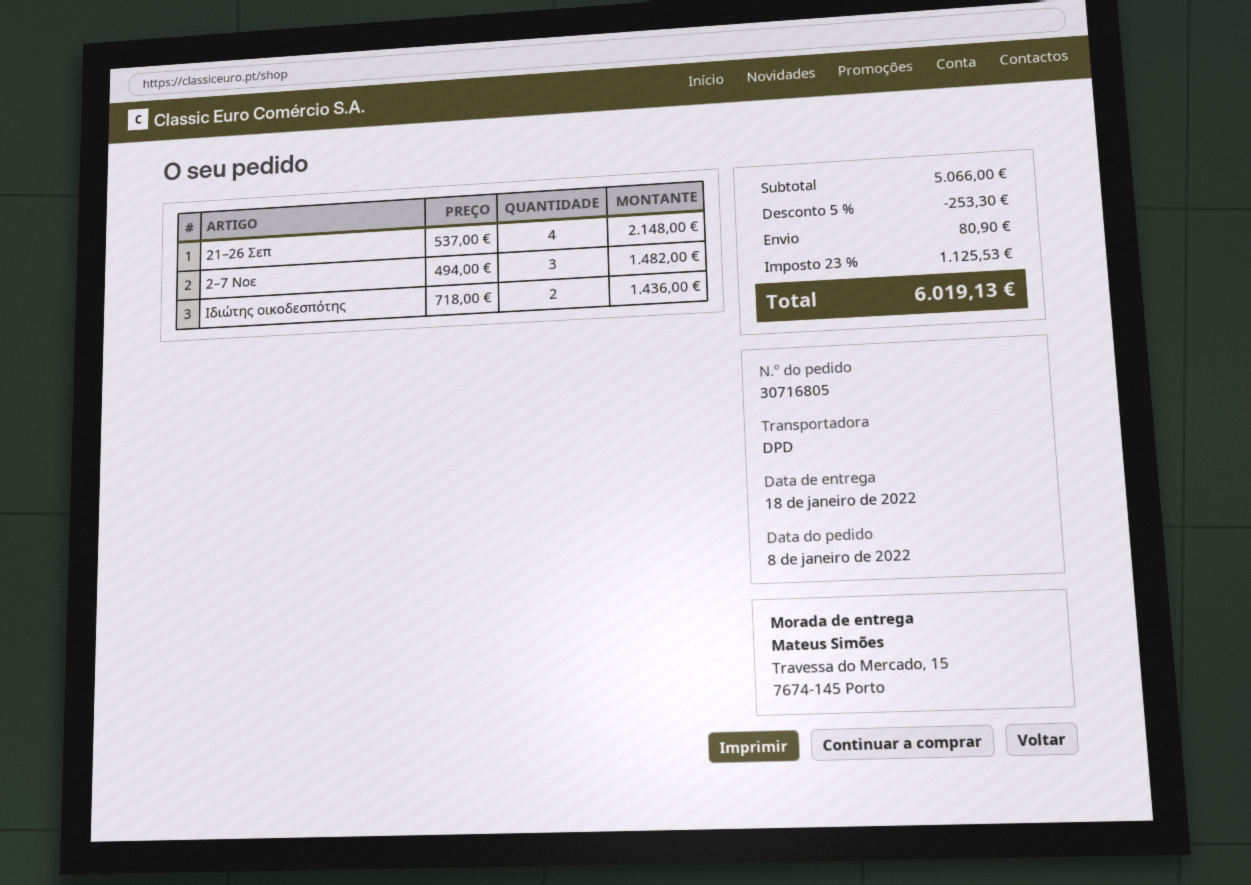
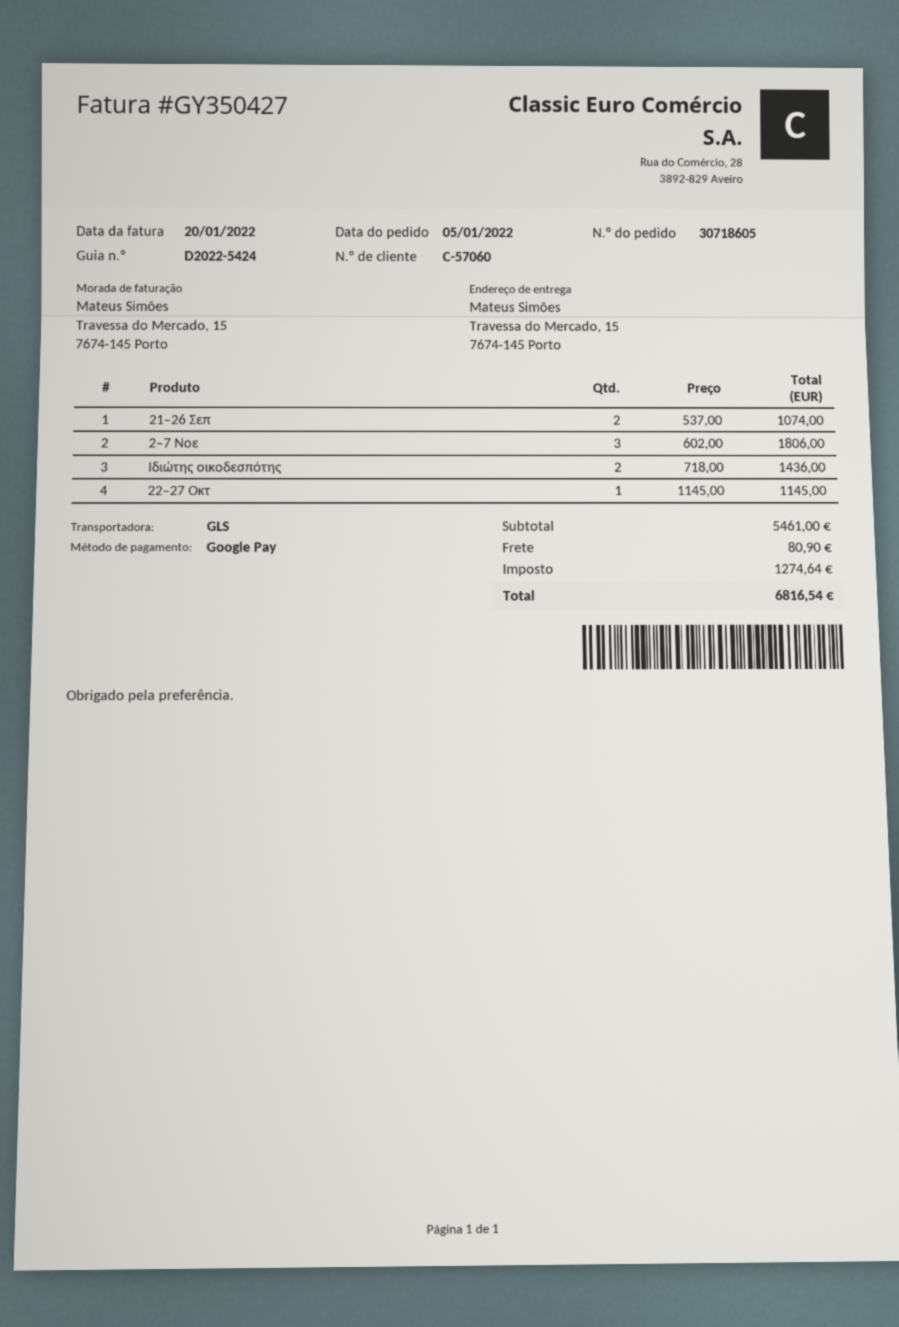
order number: 30716805 -> 30718605
order date: 2022-01-08 -> 2022-01-05
shipping method: DPD -> GLS
21–26 Σεπ: 4 x 537.00 = 2148.00 -> 2 x 537.00 = 1074.00
2–7 Νοε: 3 x 494.00 = 1482.00 -> 3 x 602.00 = 1806.00
22–27 Οκτ: none -> 1 x 1145.00 = 1145.00
subtotal: 5066.00 -> 5461.00
discount: 5% = 253.30 -> none
tax: 1125.53 -> 1274.64
total: 6019.13 -> 6816.54

